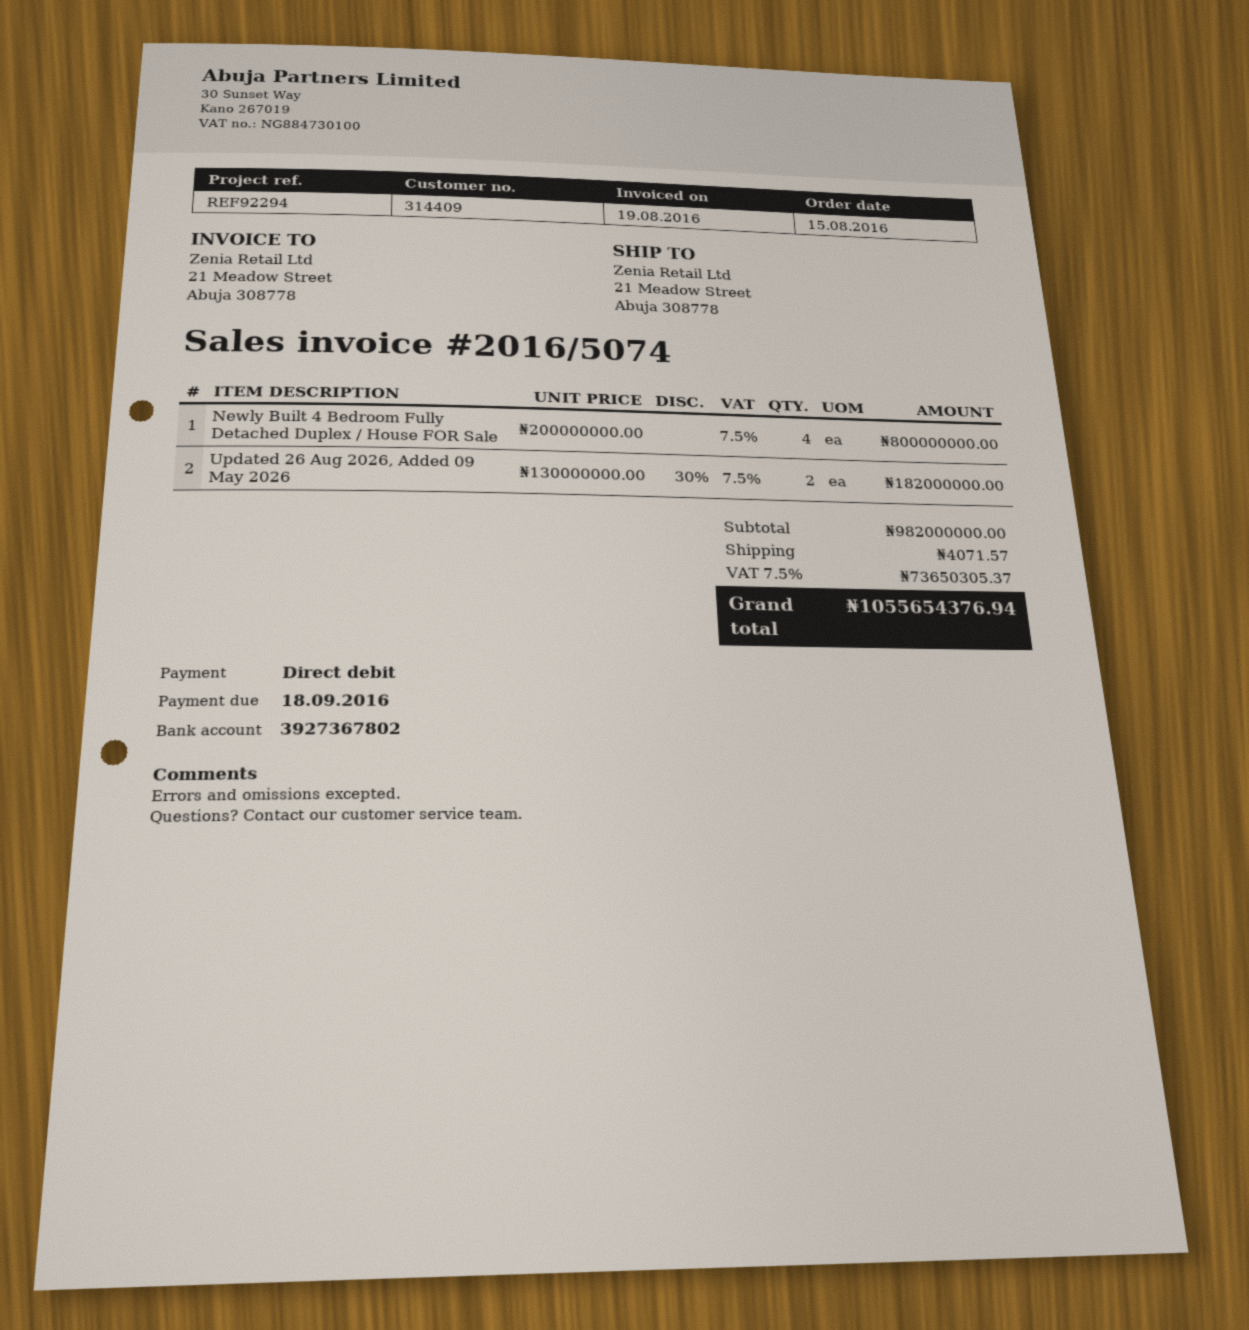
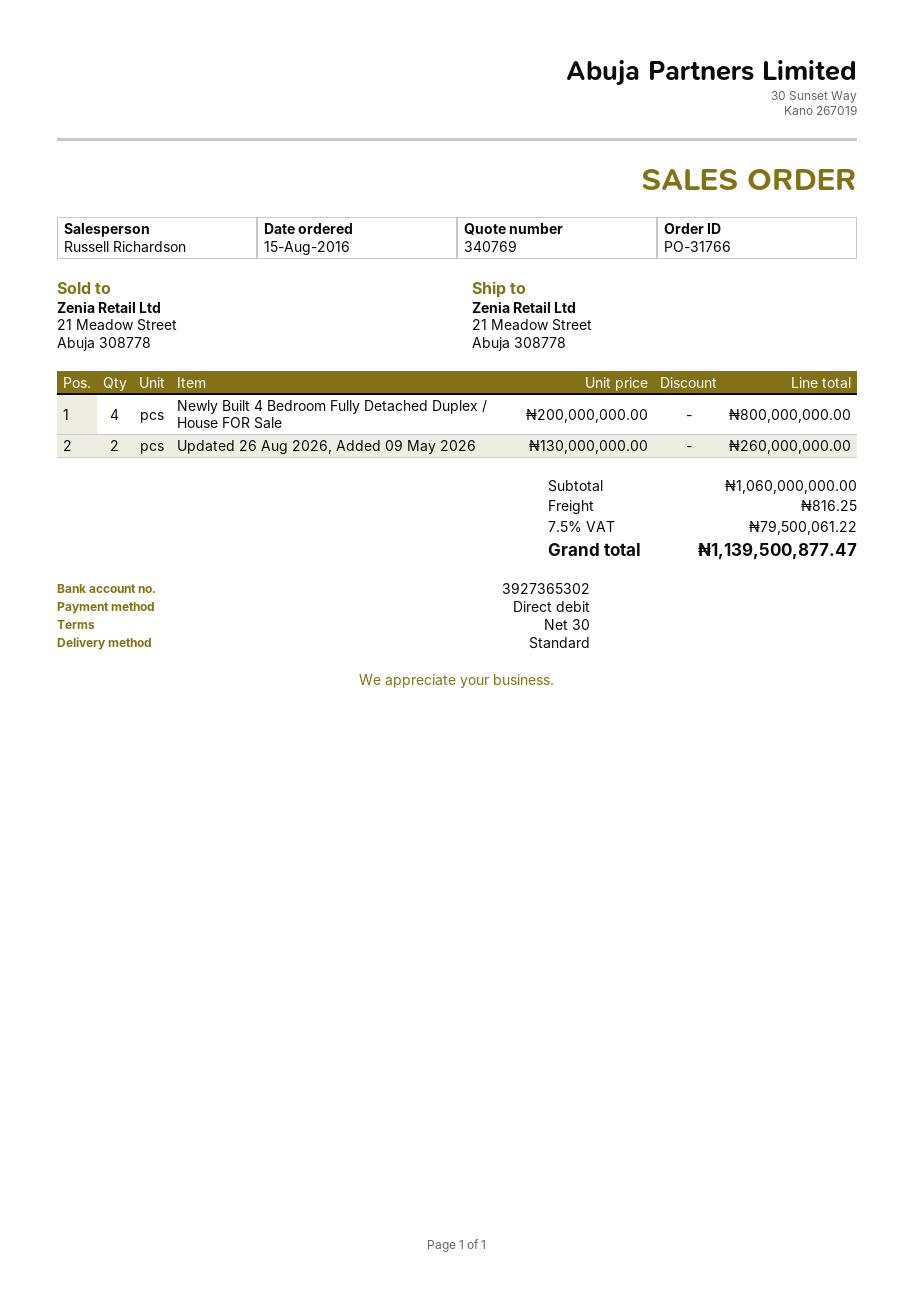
bank account: 3927367802 -> 3927365302
Updated 26 Aug 2026, Added 09 May 2026: 2 x 130000000.00 - 30% = 182000000.00 -> 2 x 130000000.00 = 260000000.00
subtotal: 982000000.00 -> 1060000000.00
shipping: 4071.57 -> 816.25
tax: 7.5% = 73650305.37 -> 7.5% = 79500061.22
total: 1055654376.94 -> 1139500877.47

